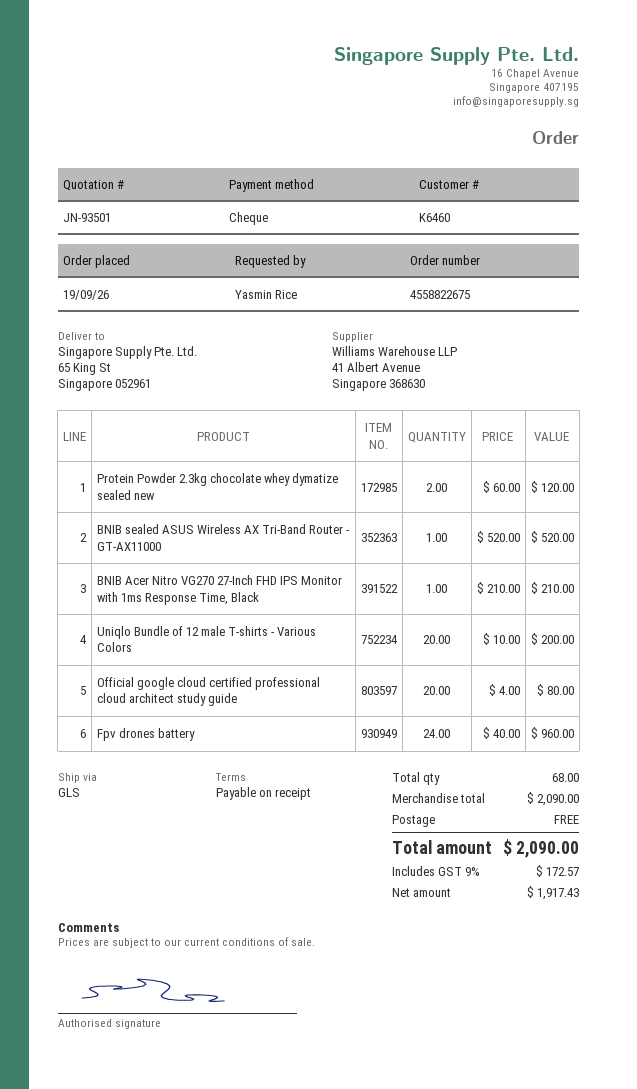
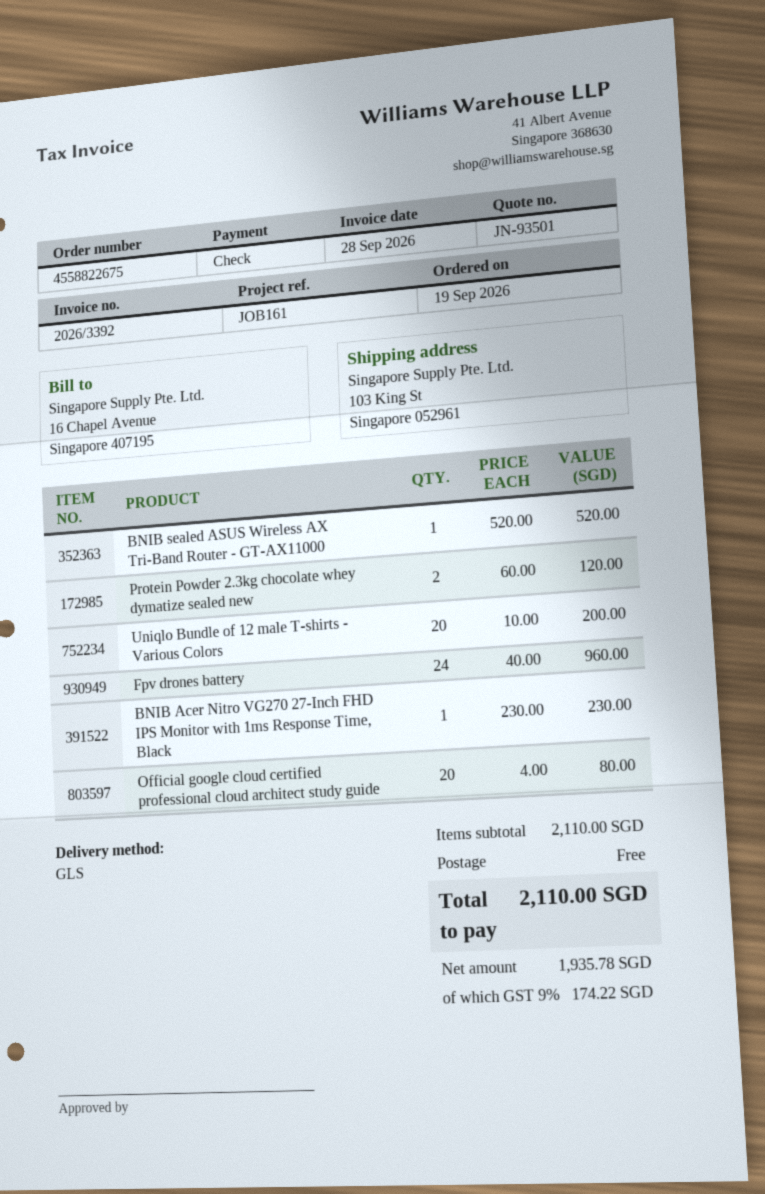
ship to: 65 King St, Singapore 052961 -> 103 King St, Singapore 052961
BNIB Acer Nitro VG270 27-Inch FHD IPS Monitor with 1ms Response Time, Black: 1 x 210.00 = 210.00 -> 1 x 230.00 = 230.00
subtotal: 2090.00 -> 2110.00
net: 1917.43 -> 1935.78
tax: 9% = 172.57 -> 9% = 174.22
total: 2090.00 -> 2110.00

